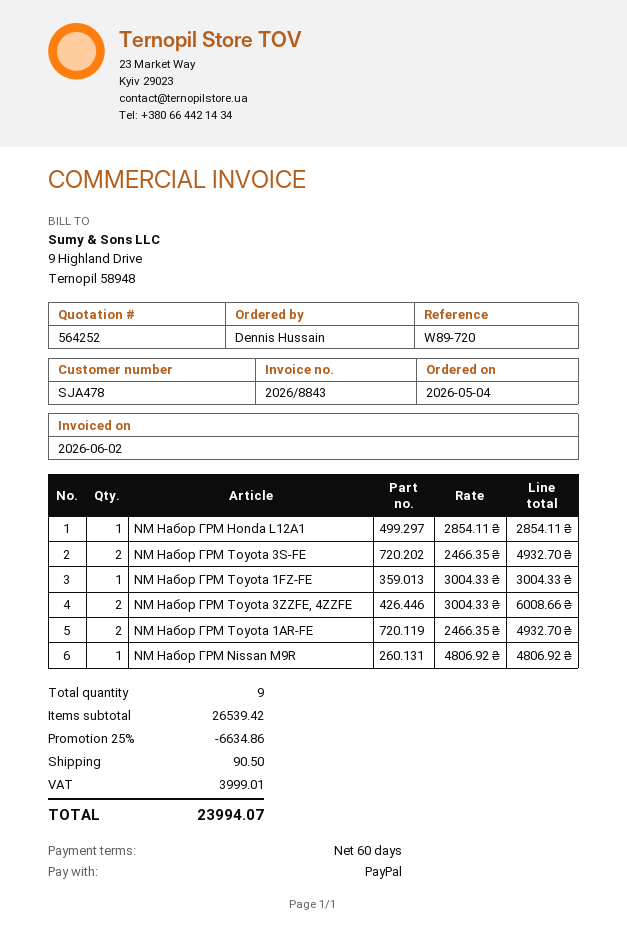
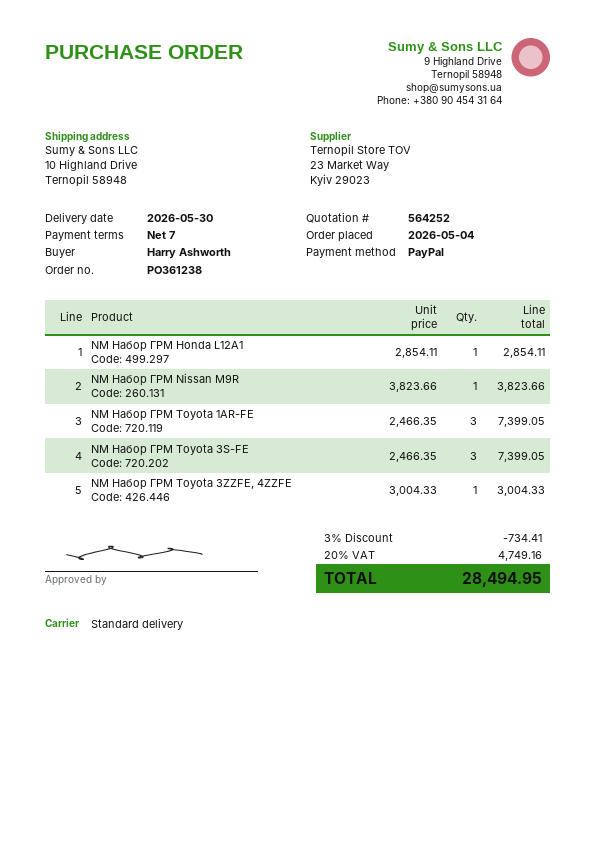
payment terms: 60 days -> 7 days
ordered by: Dennis Hussain -> Harry Ashworth
NM Набор ГРМ Toyota 3S-FE: 2 x 2466.35 = 4932.70 -> 3 x 2466.35 = 7399.05
NM Набор ГРМ Toyota 1FZ-FE: 1 x 3004.33 = 3004.33 -> none
NM Набор ГРМ Toyota 3ZZFE, 4ZZFE: 2 x 3004.33 = 6008.66 -> 1 x 3004.33 = 3004.33
NM Набор ГРМ Toyota 1AR-FE: 2 x 2466.35 = 4932.70 -> 3 x 2466.35 = 7399.05
NM Набор ГРМ Nissan M9R: 1 x 4806.92 = 4806.92 -> 1 x 3823.66 = 3823.66
discount: 25% = 6634.86 -> 3% = 734.41
shipping: 90.50 -> none
tax: 3999.01 -> 4749.16
total: 23994.07 -> 28494.95

